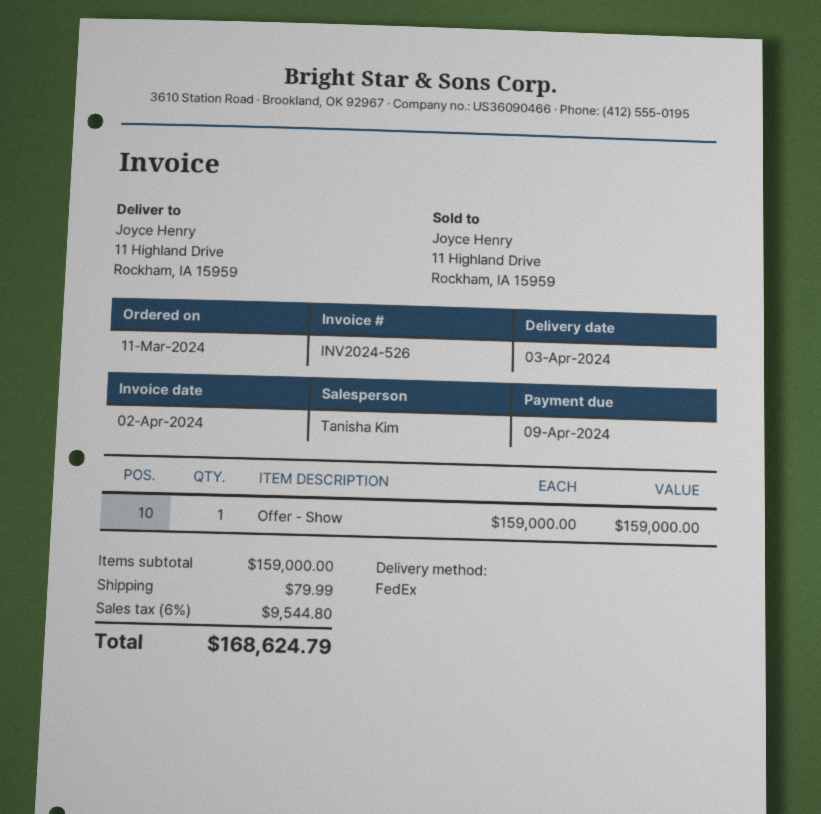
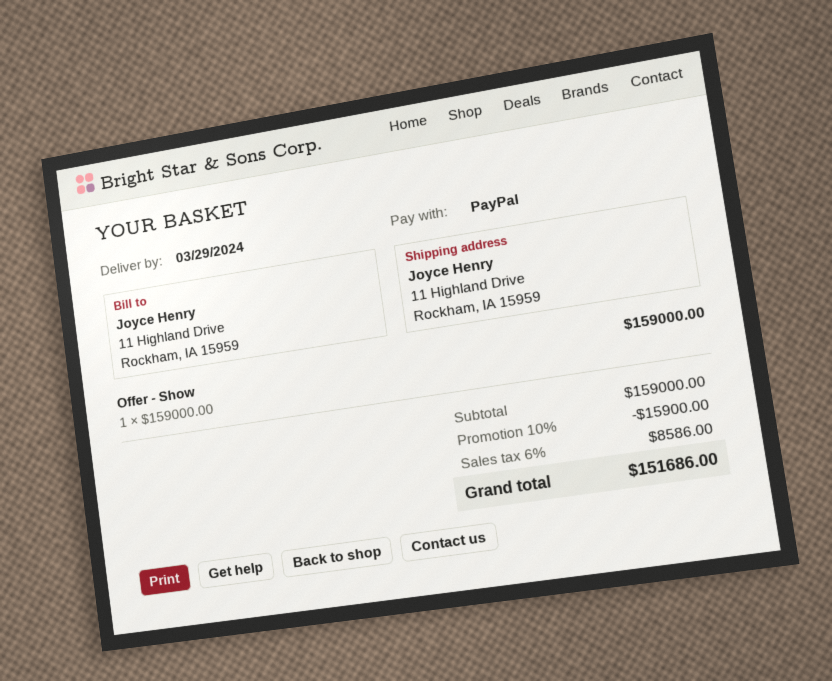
delivery date: 2024-04-03 -> 2024-03-29
discount: none -> 10% = 15900.00
shipping: 79.99 -> none
tax: 6% = 9544.80 -> 6% = 8586.00
total: 168624.79 -> 151686.00

